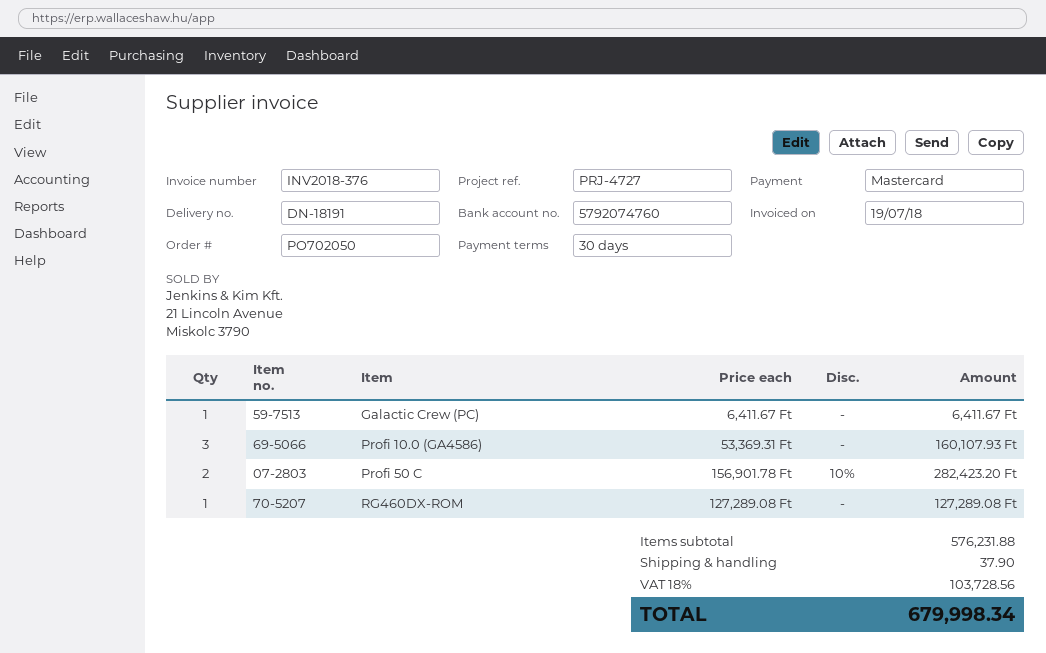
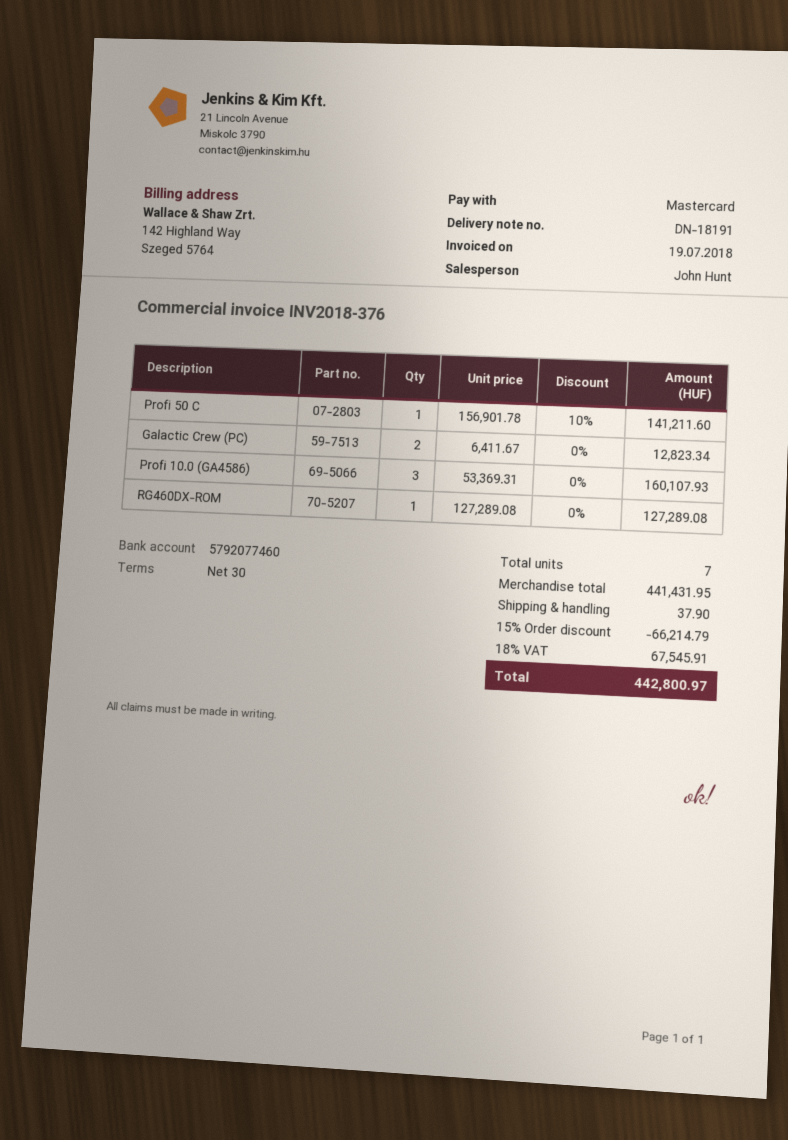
bank account: 5792074760 -> 5792077460
Galactic Crew (PC): 1 x 6411.67 = 6411.67 -> 2 x 6411.67 = 12823.34
Profi 50 C: 2 x 156901.78 - 10% = 282423.20 -> 1 x 156901.78 - 10% = 141211.60
subtotal: 576231.88 -> 441431.95
discount: none -> 15% = 66214.79
tax: 18% = 103728.56 -> 18% = 67545.91
total: 679998.34 -> 442800.97

